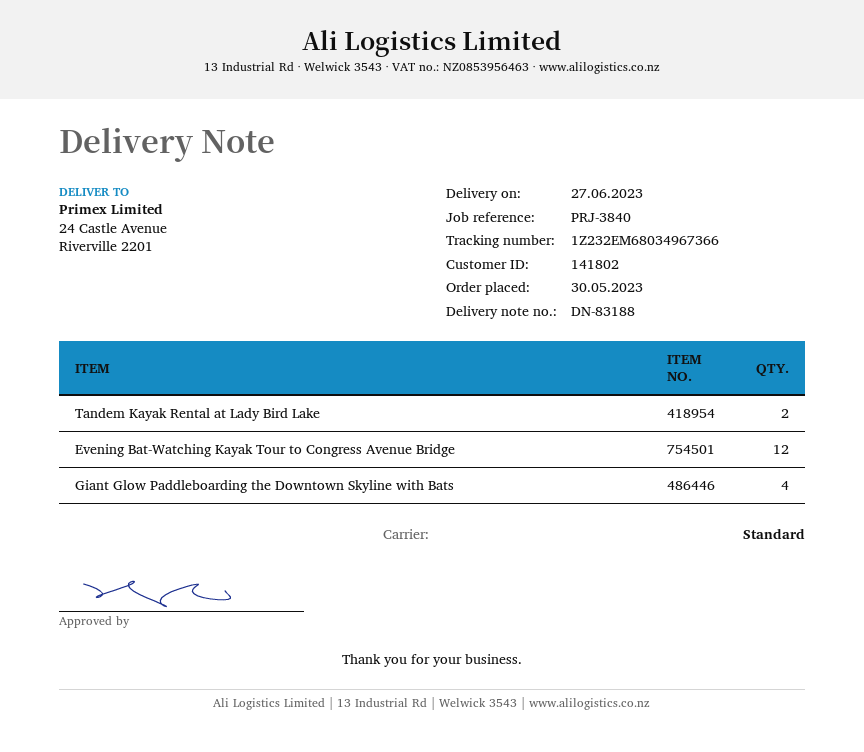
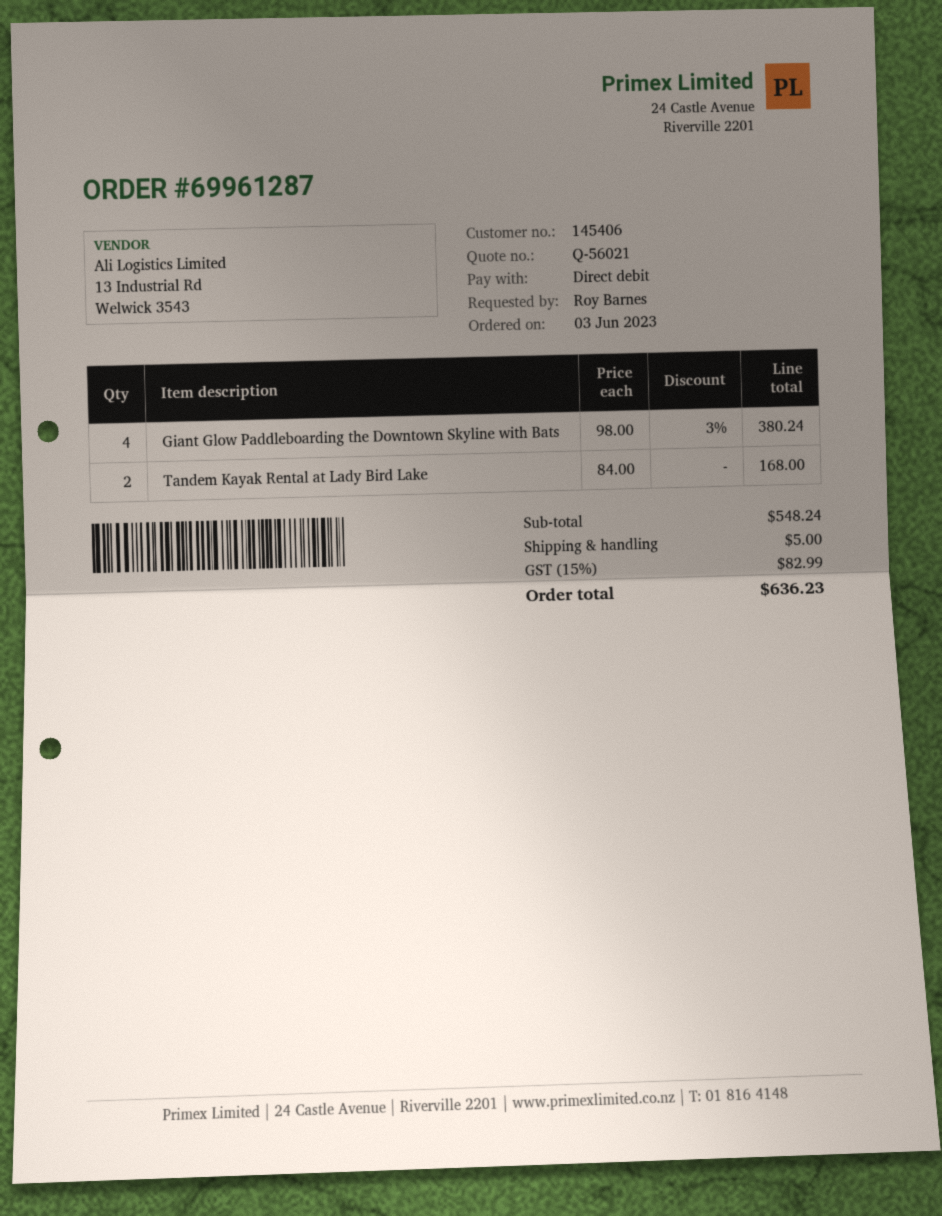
order date: 2023-05-30 -> 2023-06-03
customer number: 141802 -> 145406
Evening Bat-Watching Kayak Tour to Congress Avenue Bridge: 12 -> none

